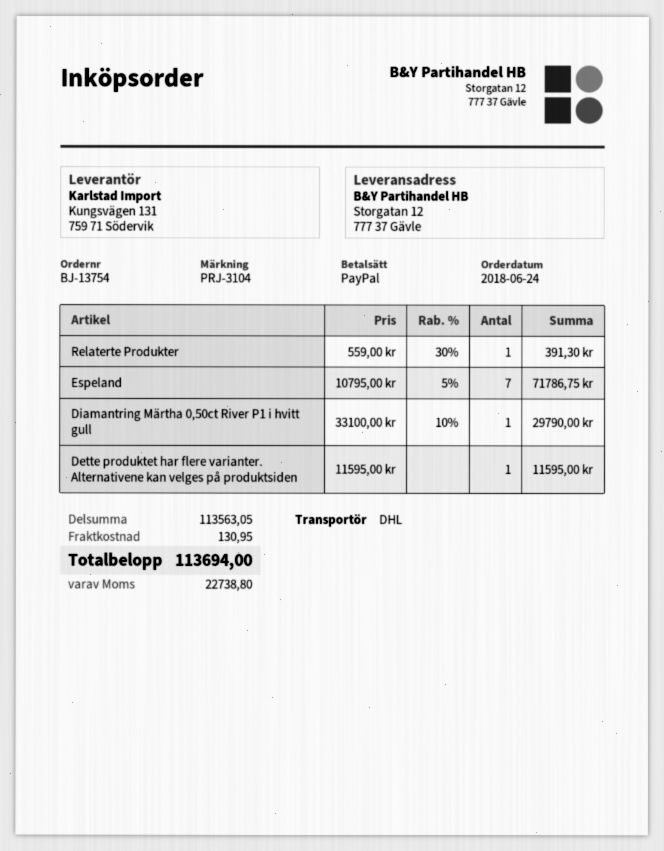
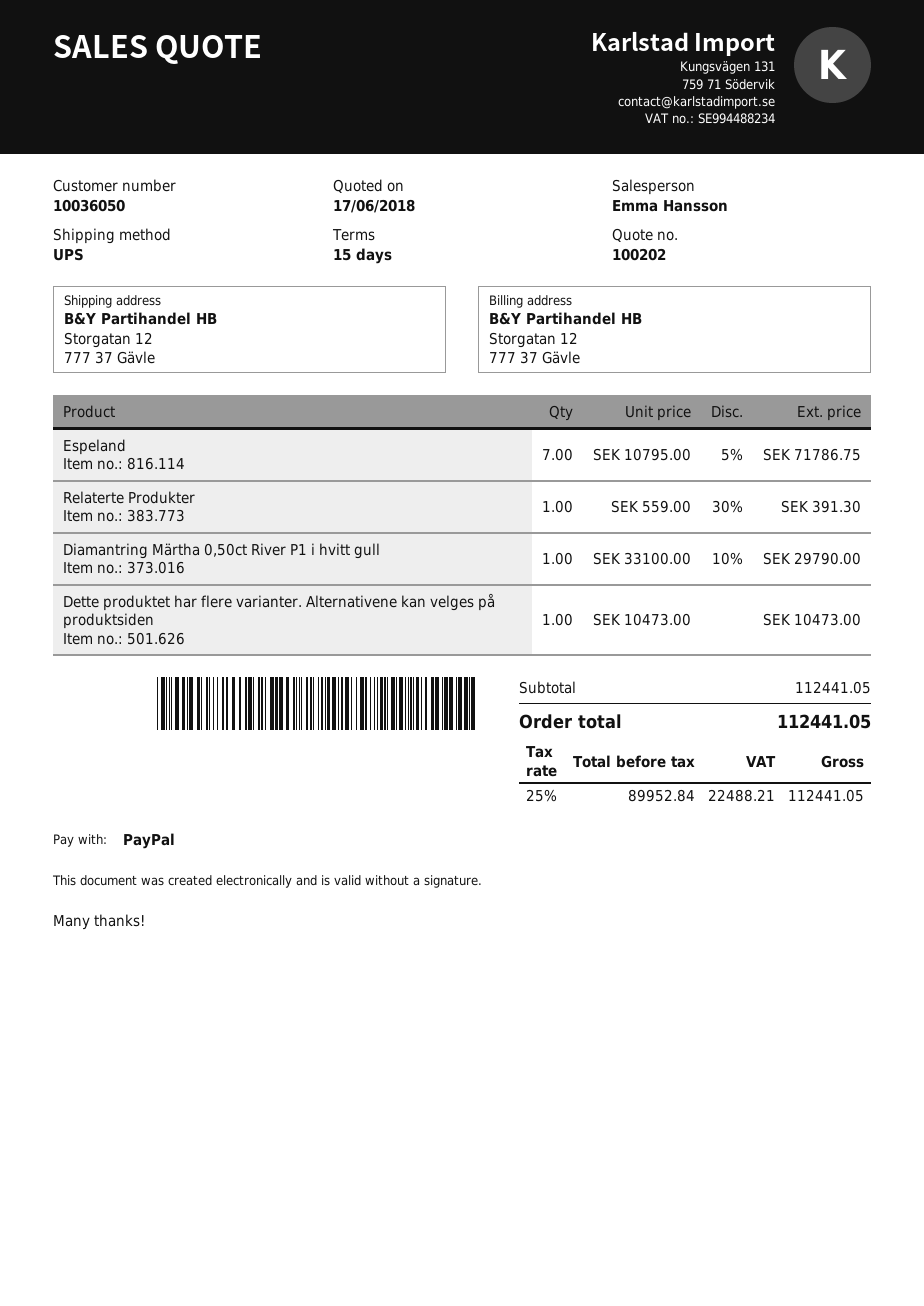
shipping method: DHL -> UPS
Dette produktet har flere varianter. Alternativene kan velges på produktsiden: 1 x 11595.00 = 11595.00 -> 1 x 10473.00 = 10473.00
subtotal: 113563.05 -> 112441.05
shipping: 130.95 -> none
tax: 22738.80 -> 22488.21
total: 113694.00 -> 112441.05

